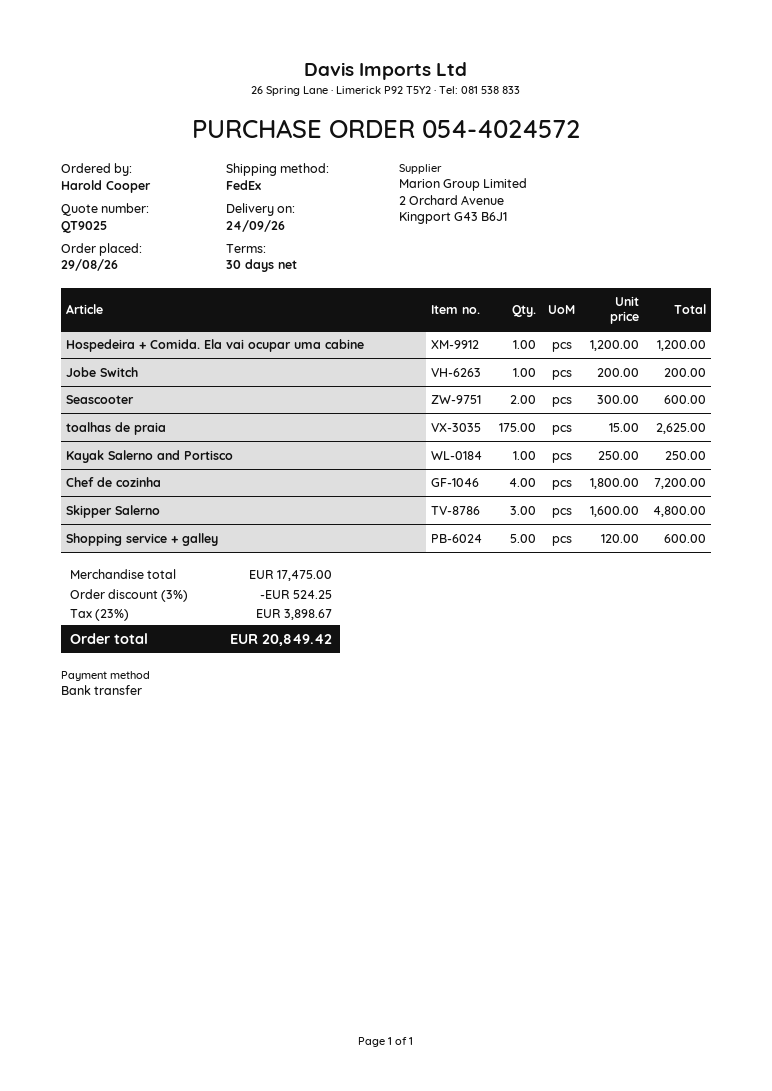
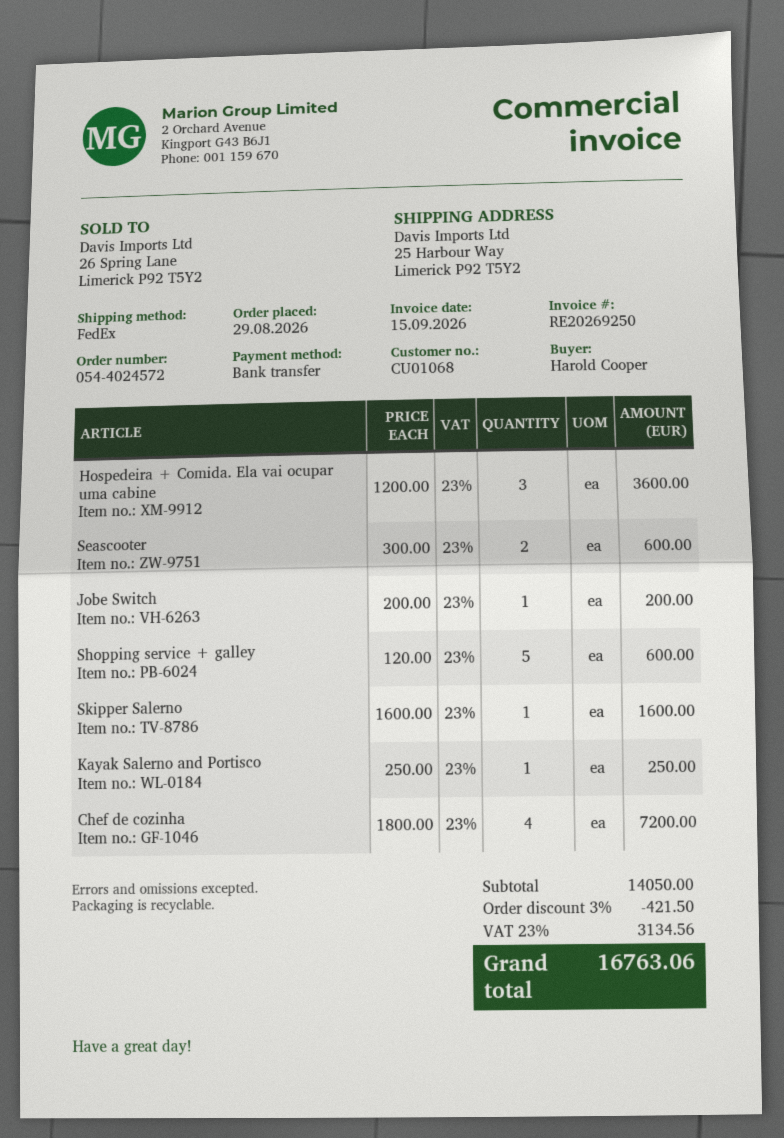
Hospedeira + Comida. Ela vai ocupar uma cabine: 1 x 1200.00 = 1200.00 -> 3 x 1200.00 = 3600.00
toalhas de praia: 175 x 15.00 = 2625.00 -> none
Skipper Salerno: 3 x 1600.00 = 4800.00 -> 1 x 1600.00 = 1600.00
subtotal: 17475.00 -> 14050.00
discount: 3% = 524.25 -> 3% = 421.50
tax: 23% = 3898.67 -> 23% = 3134.56
total: 20849.42 -> 16763.06

